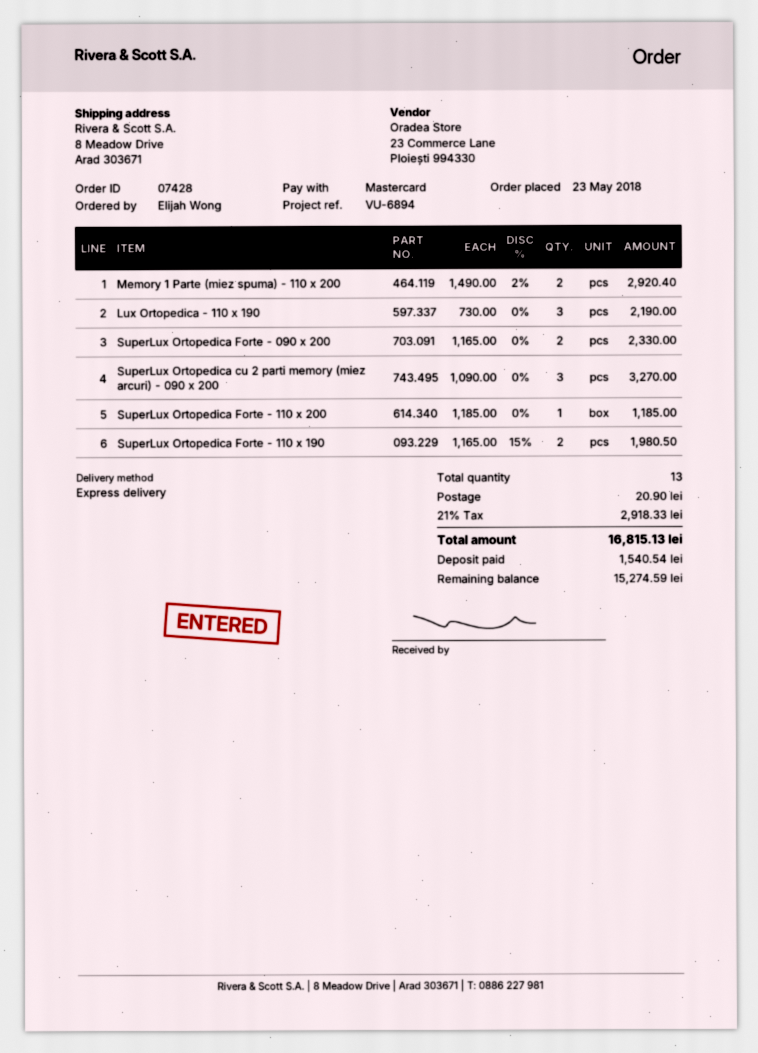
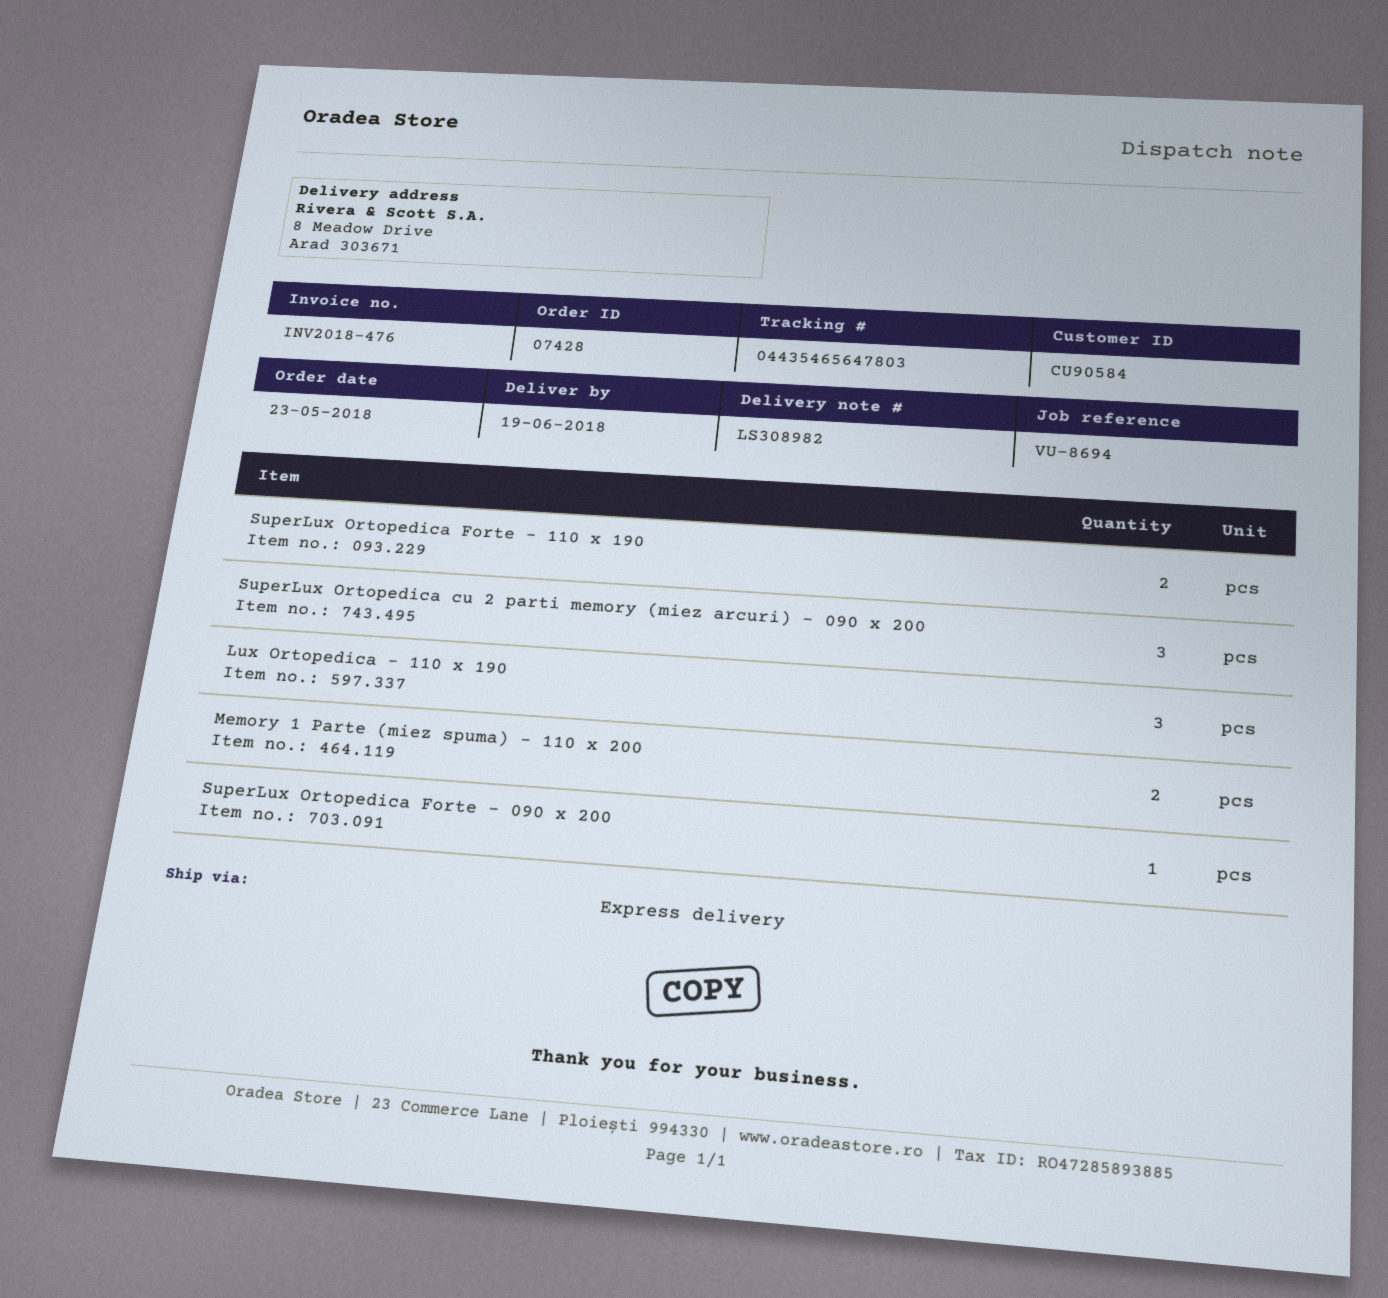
reference: VU-6894 -> VU-8694
SuperLux Ortopedica Forte - 090 x 200: 2 -> 1
SuperLux Ortopedica Forte - 110 x 200: 1 -> none

